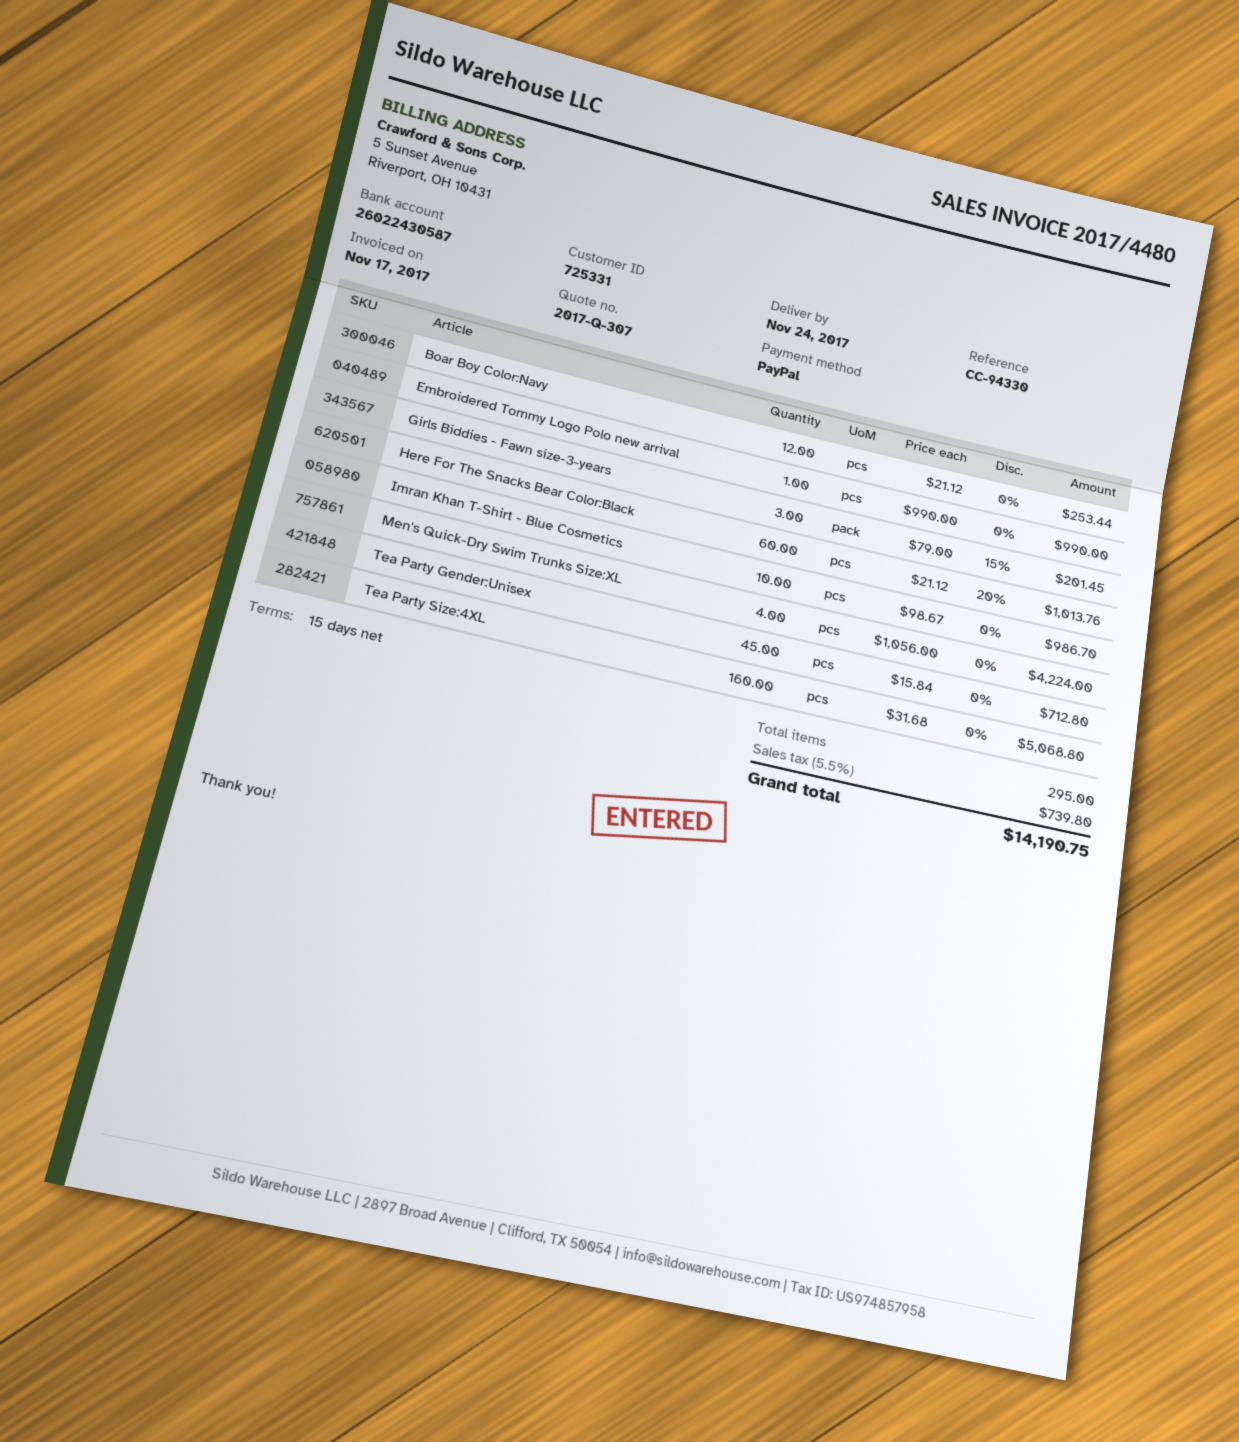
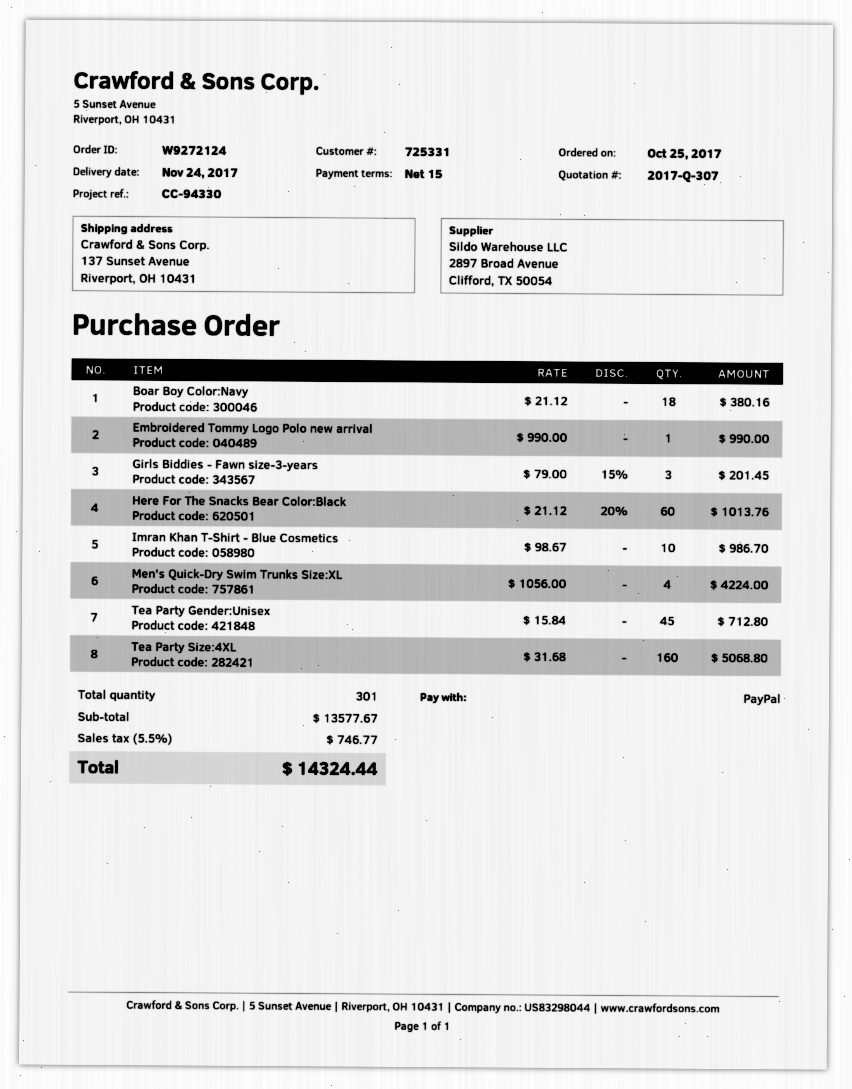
Boar Boy Color:Navy: 12 x 21.12 = 253.44 -> 18 x 21.12 = 380.16
total quantity: 295 -> 301
tax: 5.5% = 739.80 -> 5.5% = 746.77
total: 14190.75 -> 14324.44

